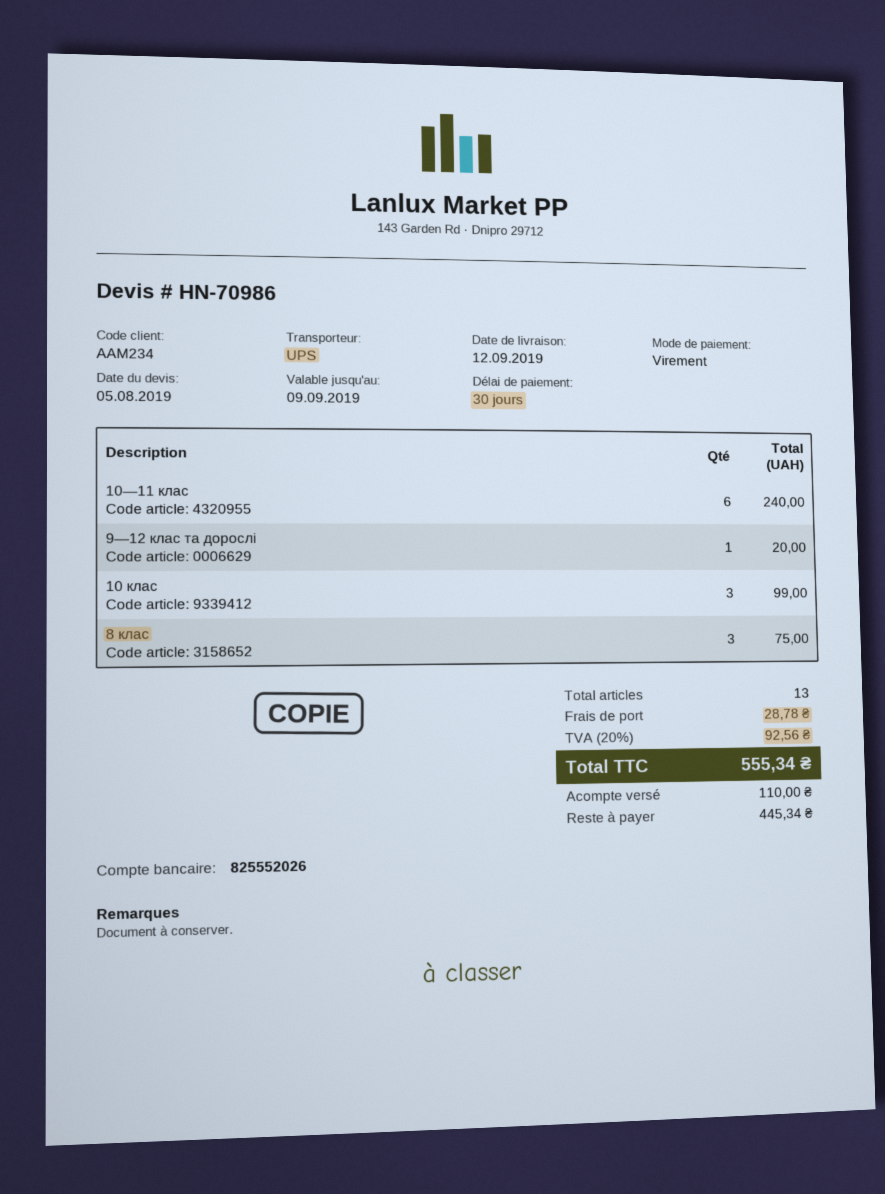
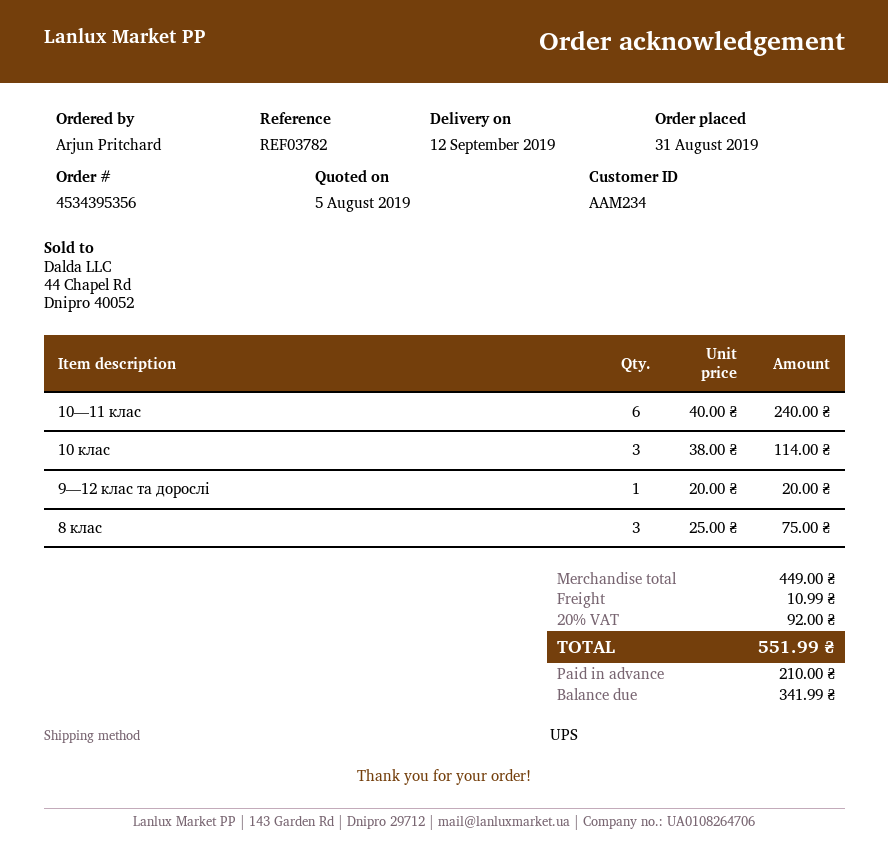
10 клас: 3 for 99.00 -> 3 for 114.00
shipping: 28.78 -> 10.99
tax: 20% = 92.56 -> 20% = 92.00
total: 555.34 -> 551.99
deposit: 110.00 -> 210.00
balance: 445.34 -> 341.99

